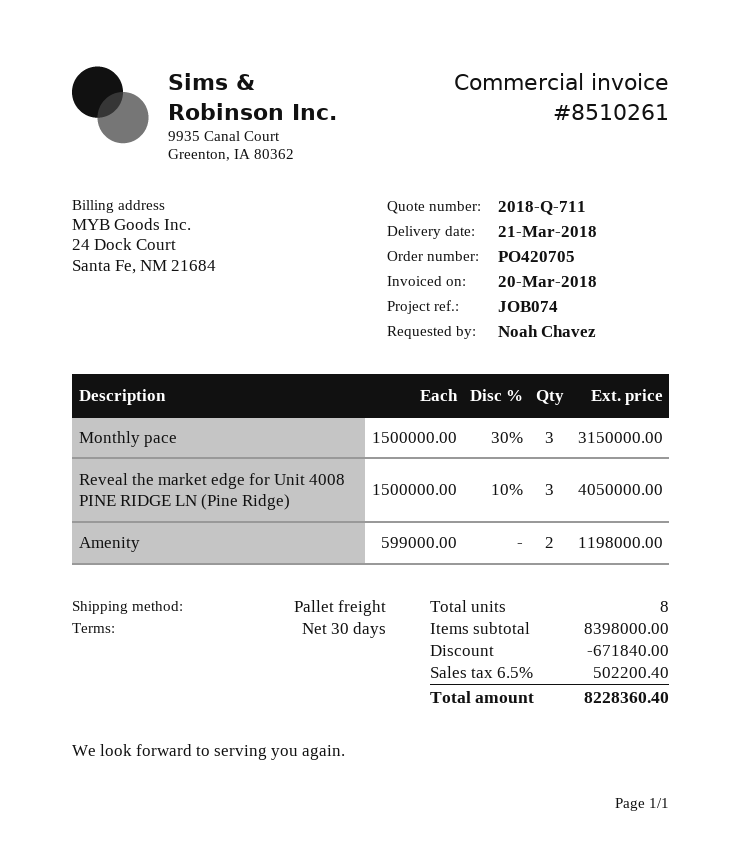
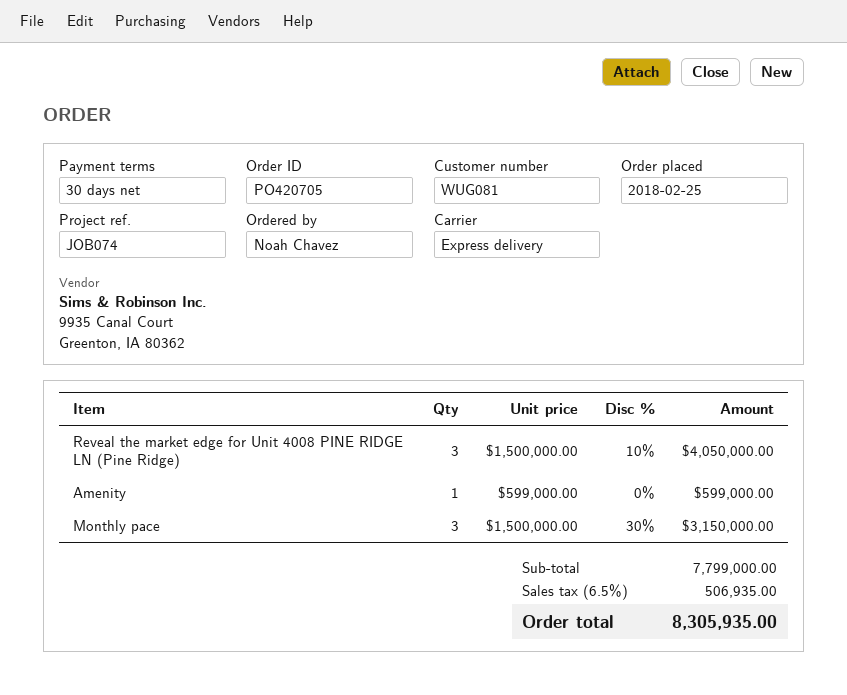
shipping method: pallet freight -> express
Amenity: 2 x 599000.00 = 1198000.00 -> 1 x 599000.00 = 599000.00
subtotal: 8398000.00 -> 7799000.00
discount: 671840.00 -> none
tax: 6.5% = 502200.40 -> 6.5% = 506935.00
total: 8228360.40 -> 8305935.00

